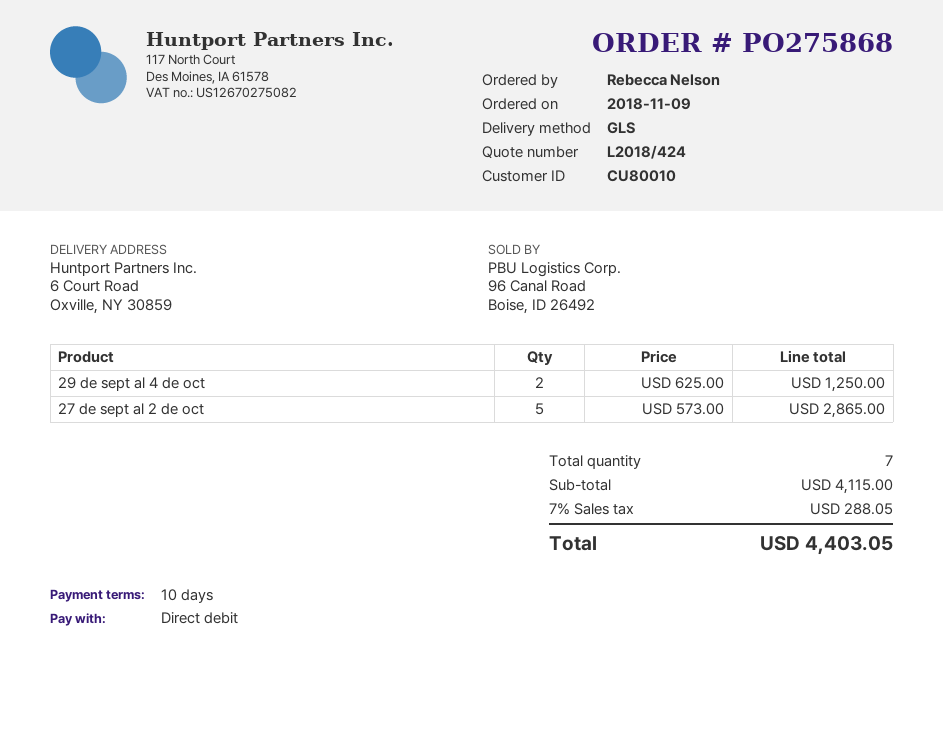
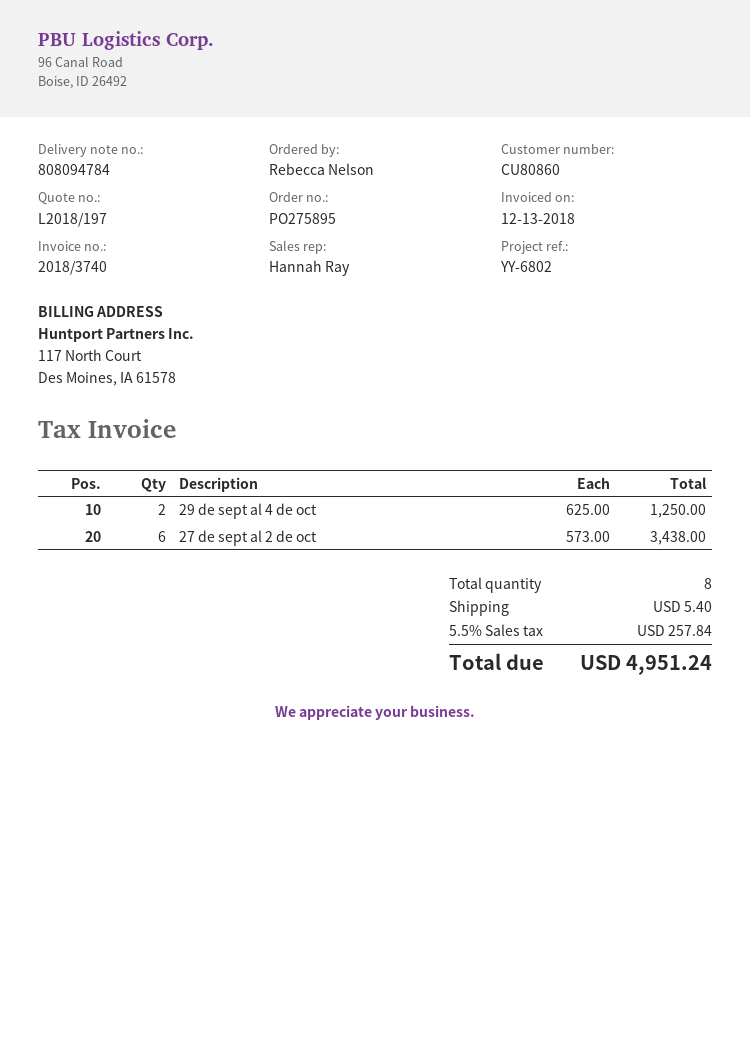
quote number: L2018/424 -> L2018/197
order number: PO275868 -> PO275895
customer number: CU80010 -> CU80860
27 de sept al 2 de oct: 5 x 573.00 = 2865.00 -> 6 x 573.00 = 3438.00
total quantity: 7 -> 8
shipping: none -> 5.40
tax: 7% = 288.05 -> 5.5% = 257.84
total: 4403.05 -> 4951.24

